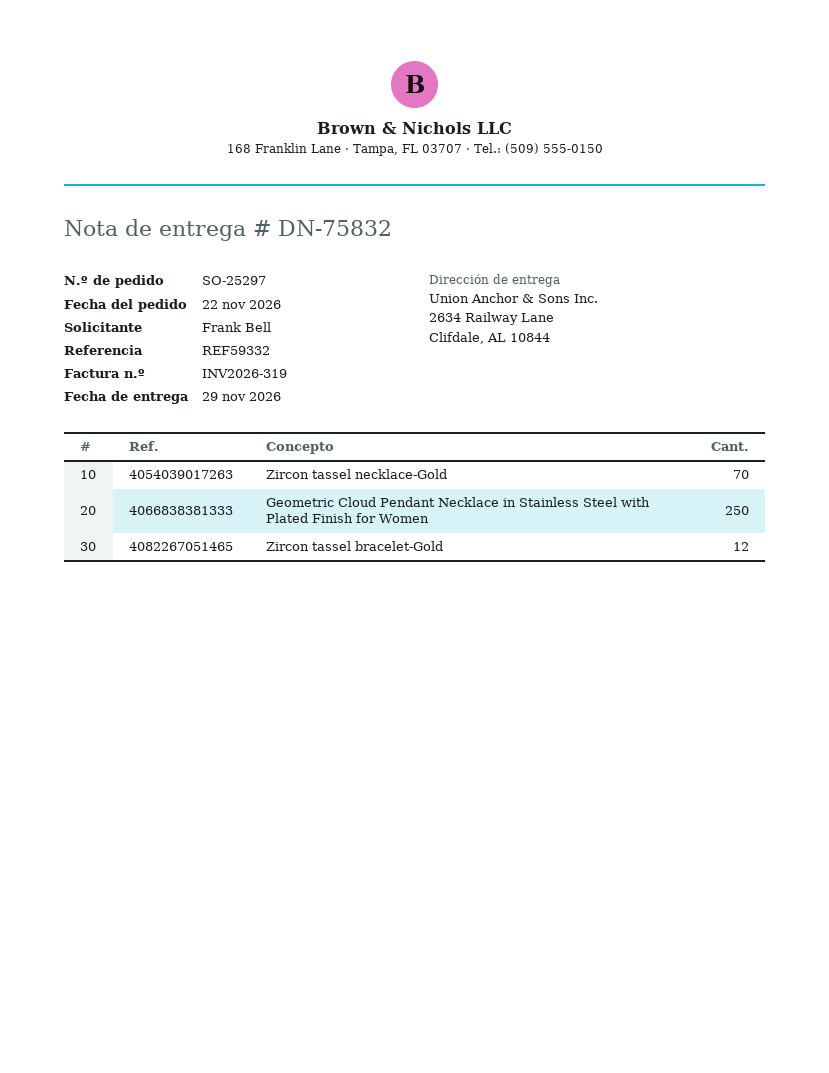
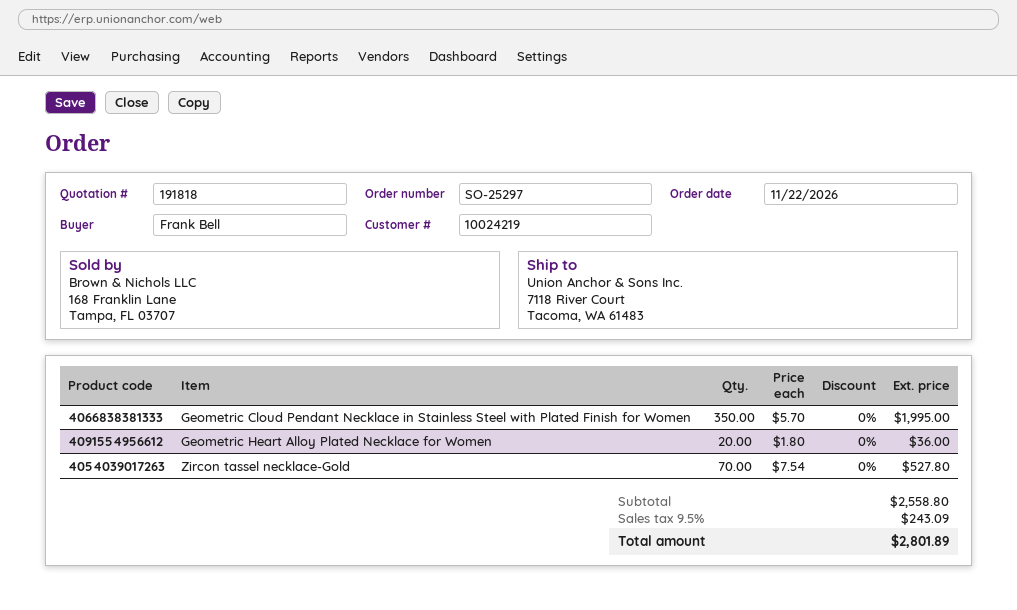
ship to: 2634 Railway Lane, Clifdale, AL 10844 -> 7118 River Court, Tacoma, WA 61483
Geometric Cloud Pendant Necklace in Stainless Steel with Plated Finish for Women: 250 -> 350
Zircon tassel bracelet-Gold: 12 -> none
Geometric Heart Alloy Plated Necklace for Women: none -> 20

